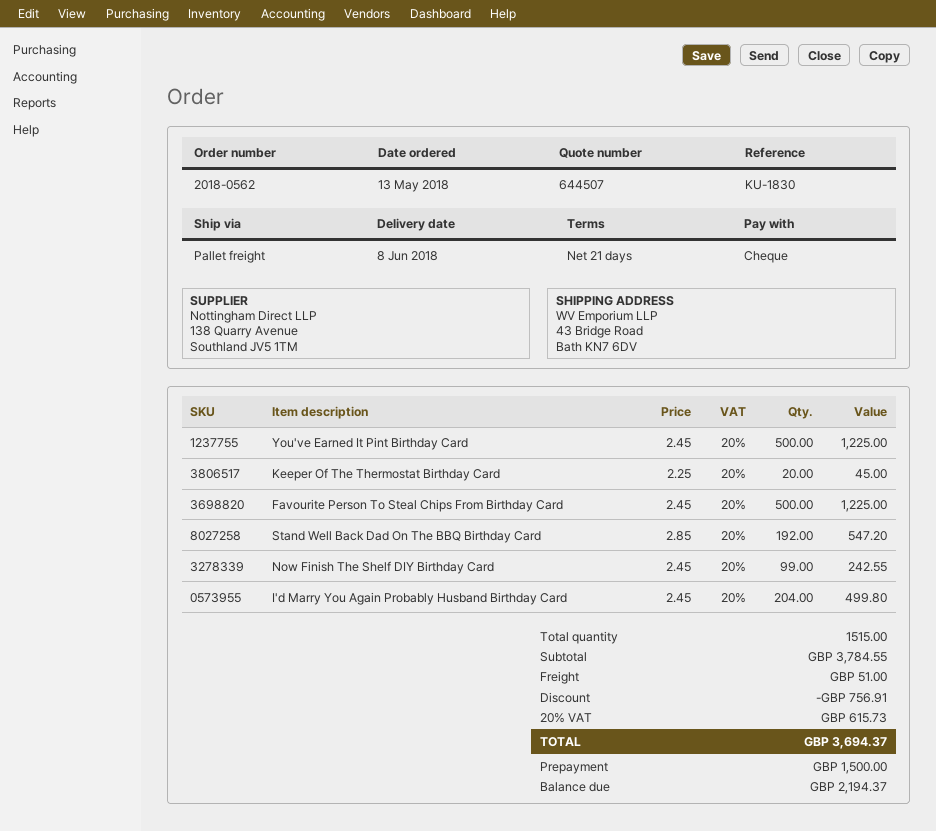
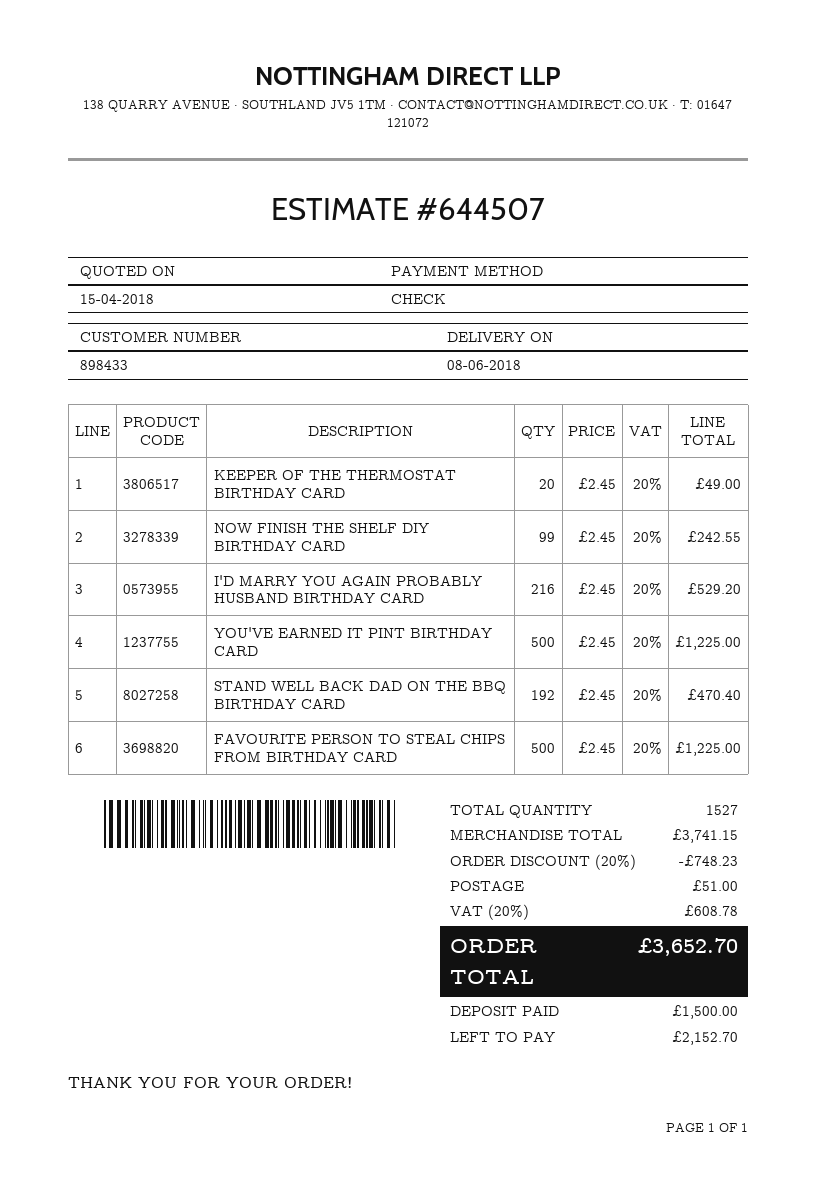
Keeper Of The Thermostat Birthday Card: 20 x 2.25 = 45.00 -> 20 x 2.45 = 49.00
Stand Well Back Dad On The BBQ Birthday Card: 192 x 2.85 = 547.20 -> 192 x 2.45 = 470.40
I'd Marry You Again Probably Husband Birthday Card: 204 x 2.45 = 499.80 -> 216 x 2.45 = 529.20
total quantity: 1515 -> 1527
subtotal: 3784.55 -> 3741.15
discount: 756.91 -> 748.23
tax: 20% = 615.73 -> 20% = 608.78
total: 3694.37 -> 3652.70
balance: 2194.37 -> 2152.70

